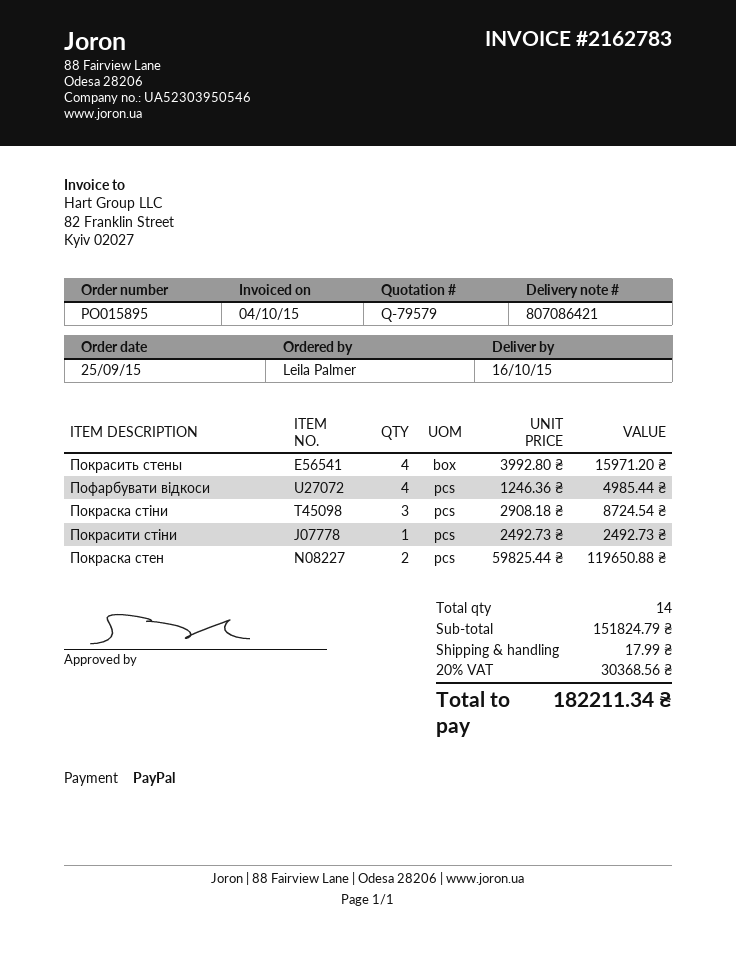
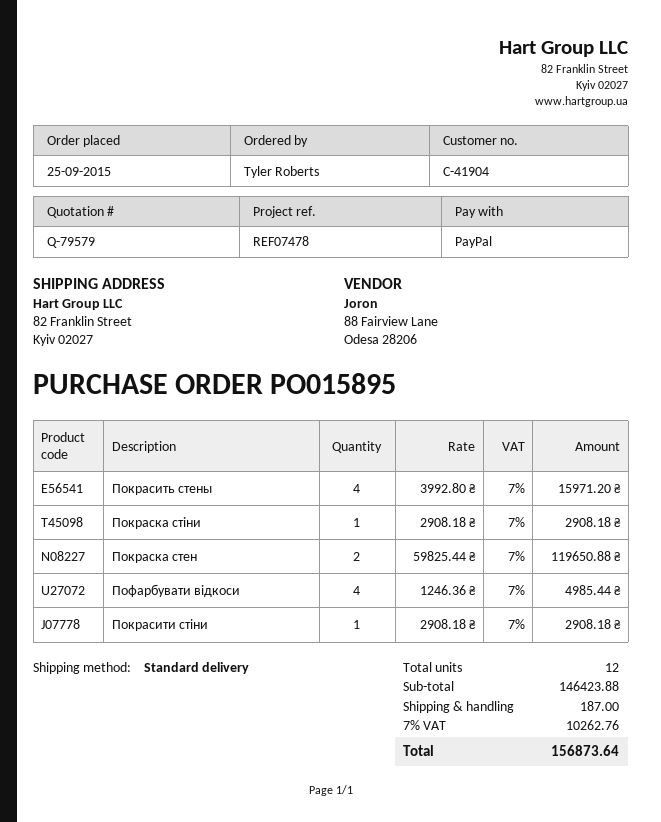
ordered by: Leila Palmer -> Tyler Roberts
Покраска стіни: 3 x 2908.18 = 8724.54 -> 1 x 2908.18 = 2908.18
Покрасити стіни: 1 x 2492.73 = 2492.73 -> 1 x 2908.18 = 2908.18
total quantity: 14 -> 12
subtotal: 151824.79 -> 146423.88
shipping: 17.99 -> 187.00
tax: 20% = 30368.56 -> 7% = 10262.76
total: 182211.34 -> 156873.64

